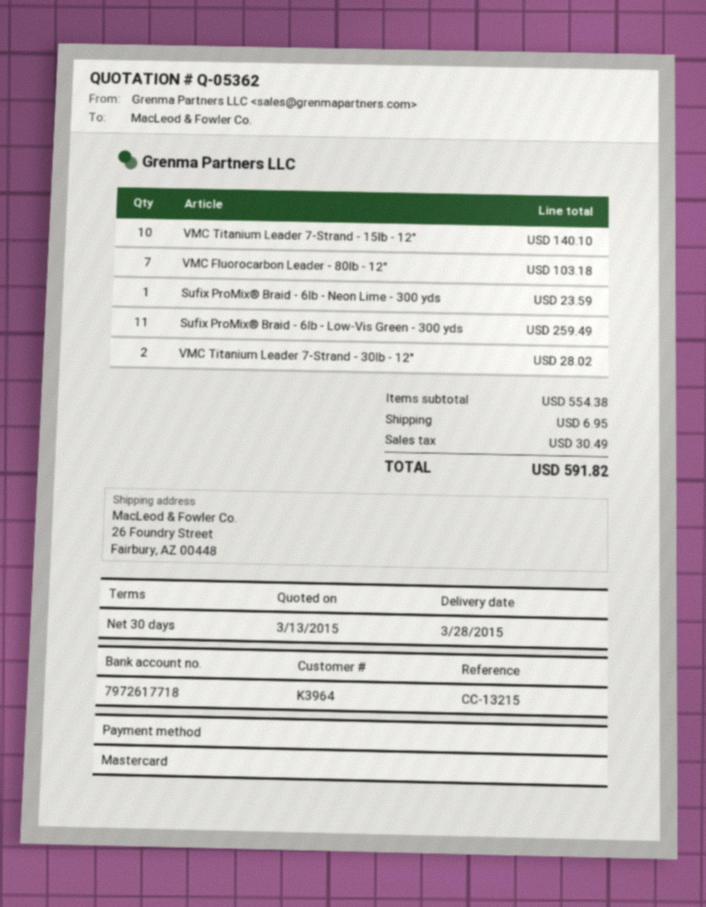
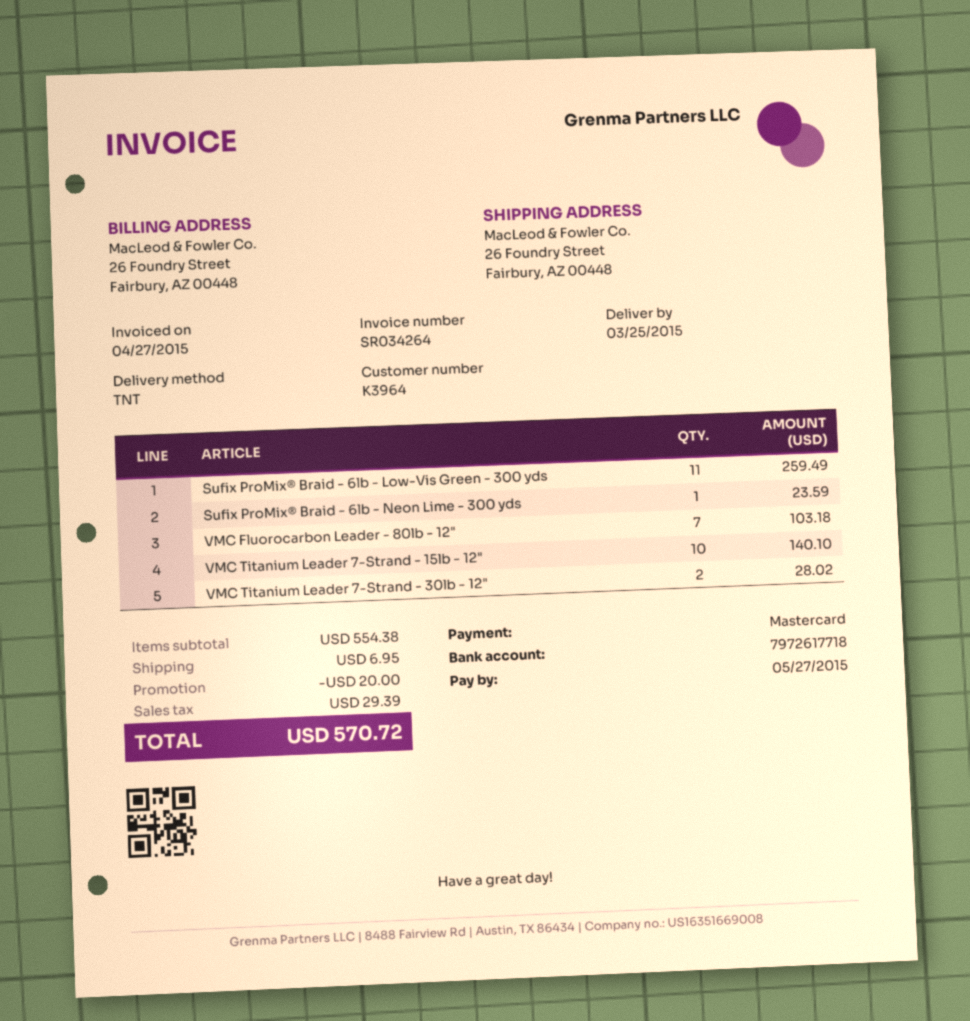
delivery date: 2015-03-28 -> 2015-03-25
discount: none -> 20.00
tax: 30.49 -> 29.39
total: 591.82 -> 570.72

